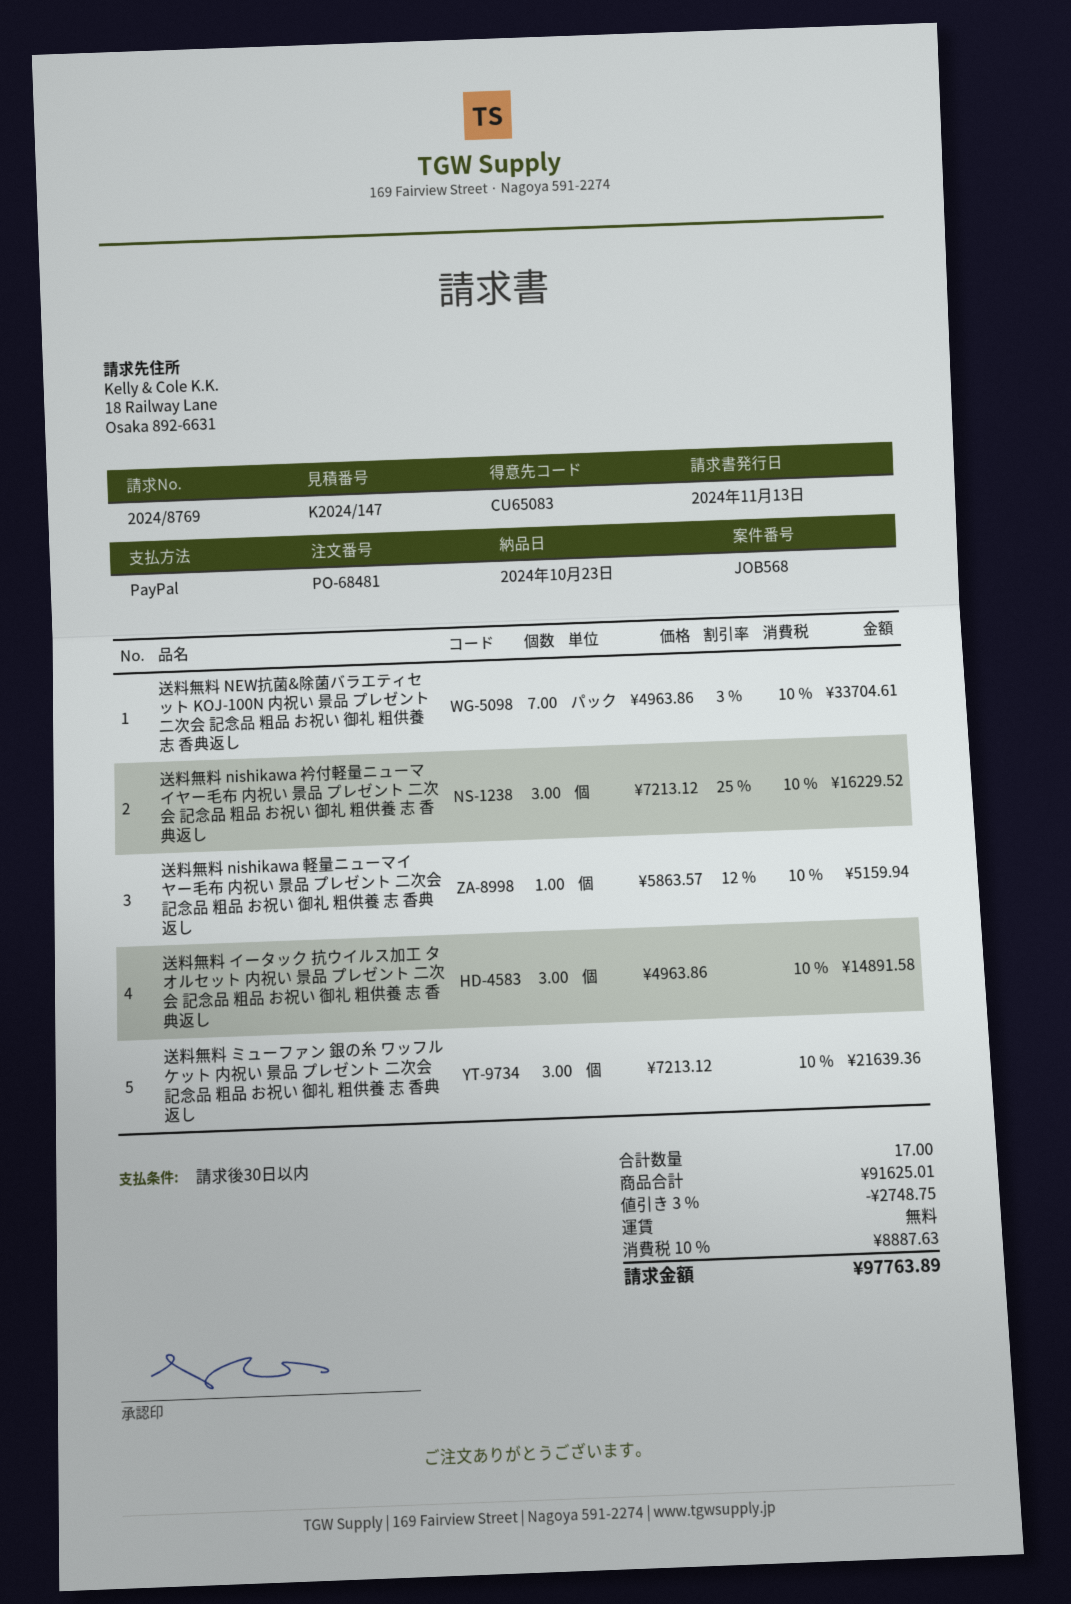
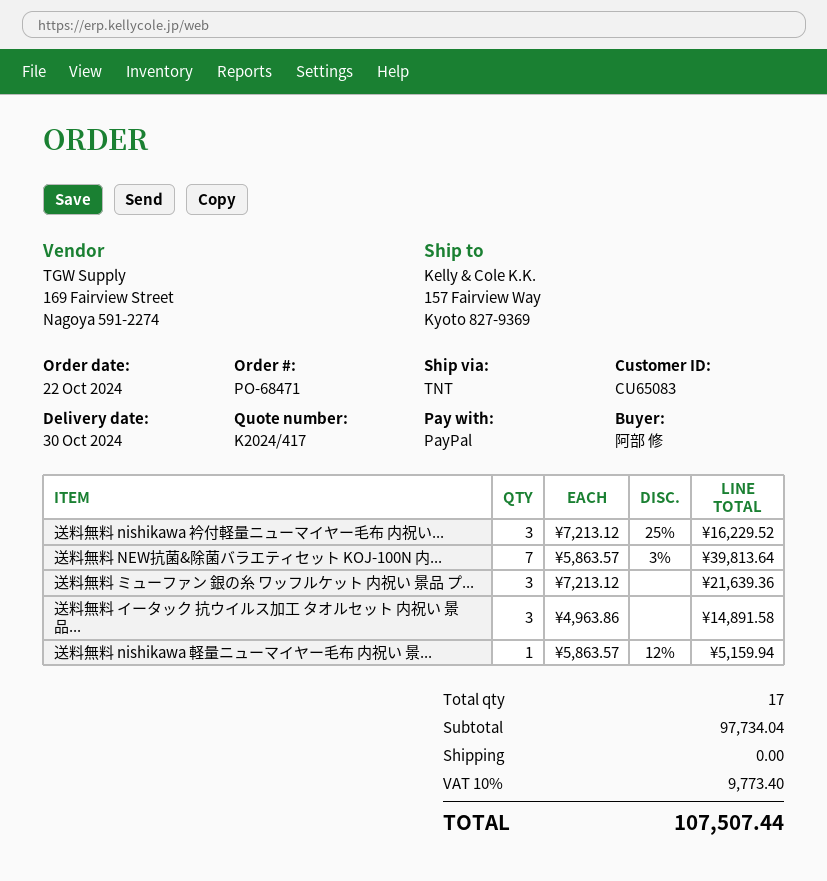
quote number: K2024/147 -> K2024/417
order number: PO-68481 -> PO-68471
delivery date: 2024-10-23 -> 2024-10-30
送料無料 NEW抗菌&除菌バラエティセット KOJ-100N 内祝い 景品 プレゼント 二次会 記念品 粗品 お祝い 御礼 粗供養 志 香典返し: 7 x 4963.86 - 3% = 33704.61 -> 7 x 5863.57 - 3% = 39813.64
subtotal: 91625.01 -> 97734.04
discount: 3% = 2748.75 -> none
tax: 10% = 8887.63 -> 10% = 9773.40
total: 97763.89 -> 107507.44

